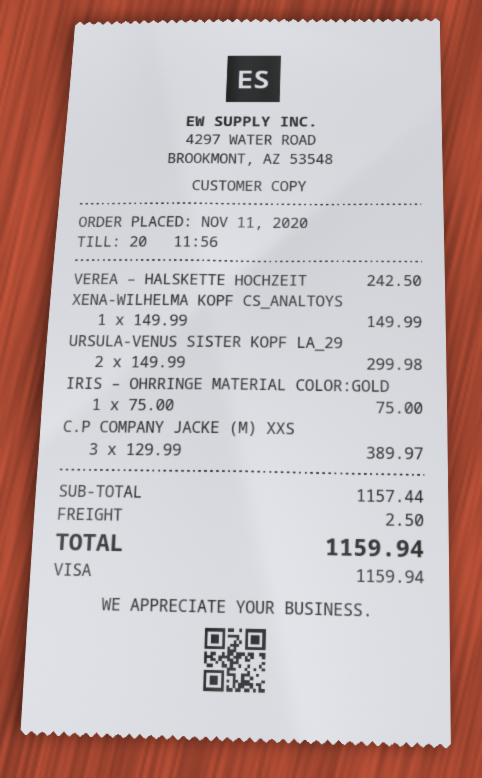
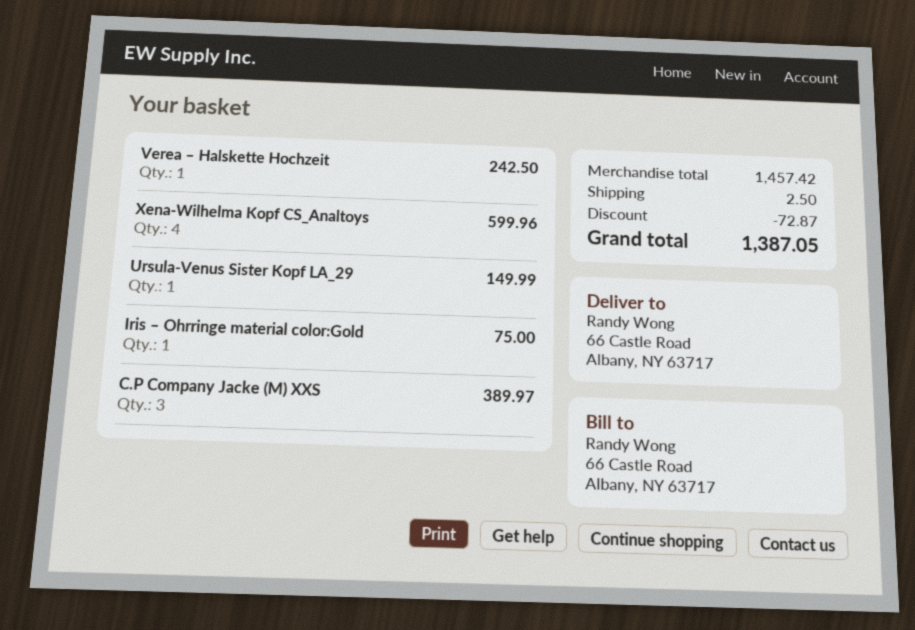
XENA-WILHELMA KOPF CS_ANALTOYS: 1 for 149.99 -> 4 for 599.96
URSULA-VENUS SISTER KOPF LA_29: 2 for 299.98 -> 1 for 149.99
subtotal: 1157.44 -> 1457.42
discount: none -> 72.87
total: 1159.94 -> 1387.05

